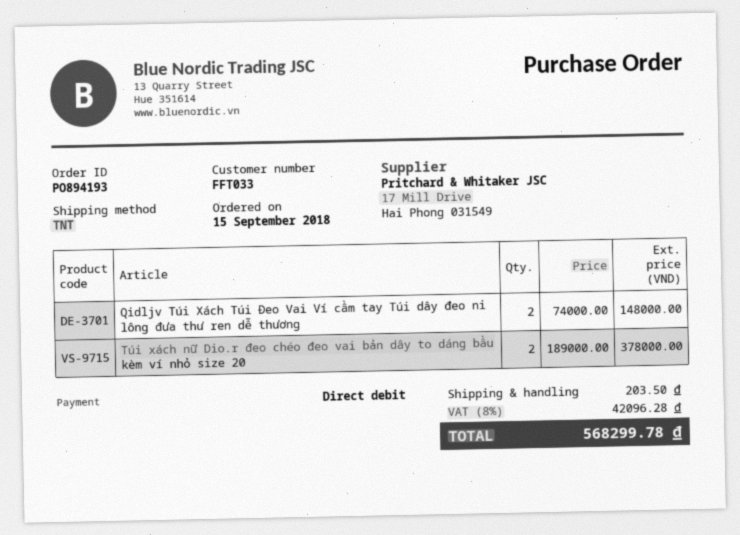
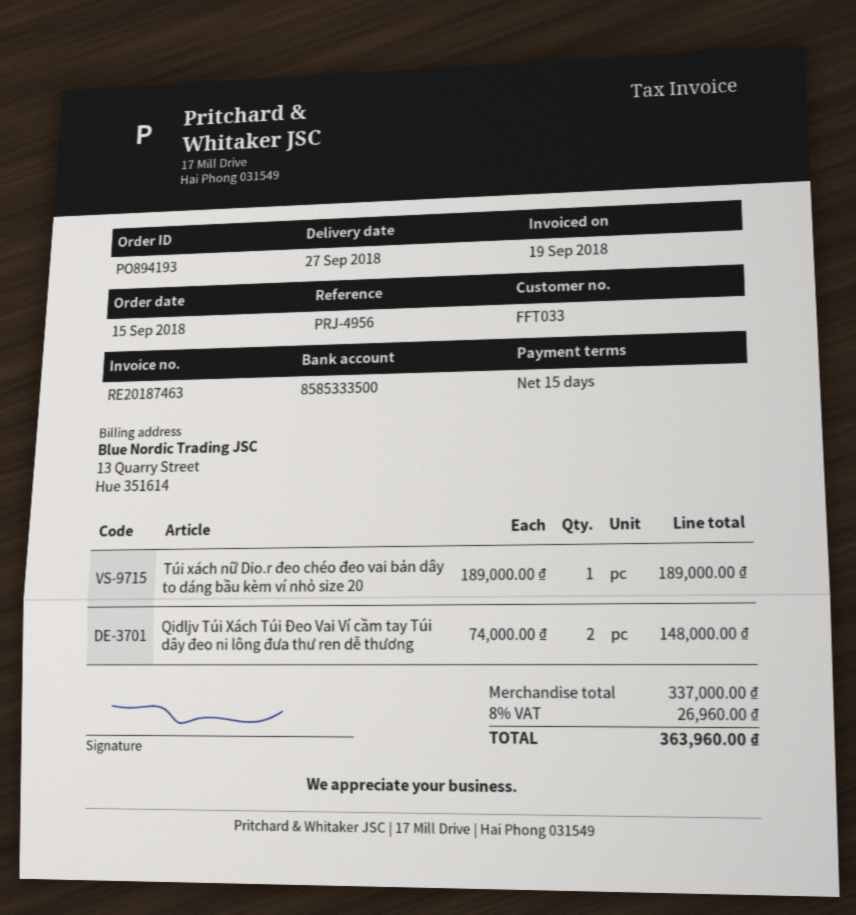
Túi xách nữ Dio.r đeo chéo đeo vai bản dây to dáng bầu kèm ví nhỏ size 20: 2 x 189000.00 = 378000.00 -> 1 x 189000.00 = 189000.00
shipping: 203.50 -> none
tax: 8% = 42096.28 -> 8% = 26960.00
total: 568299.78 -> 363960.00

